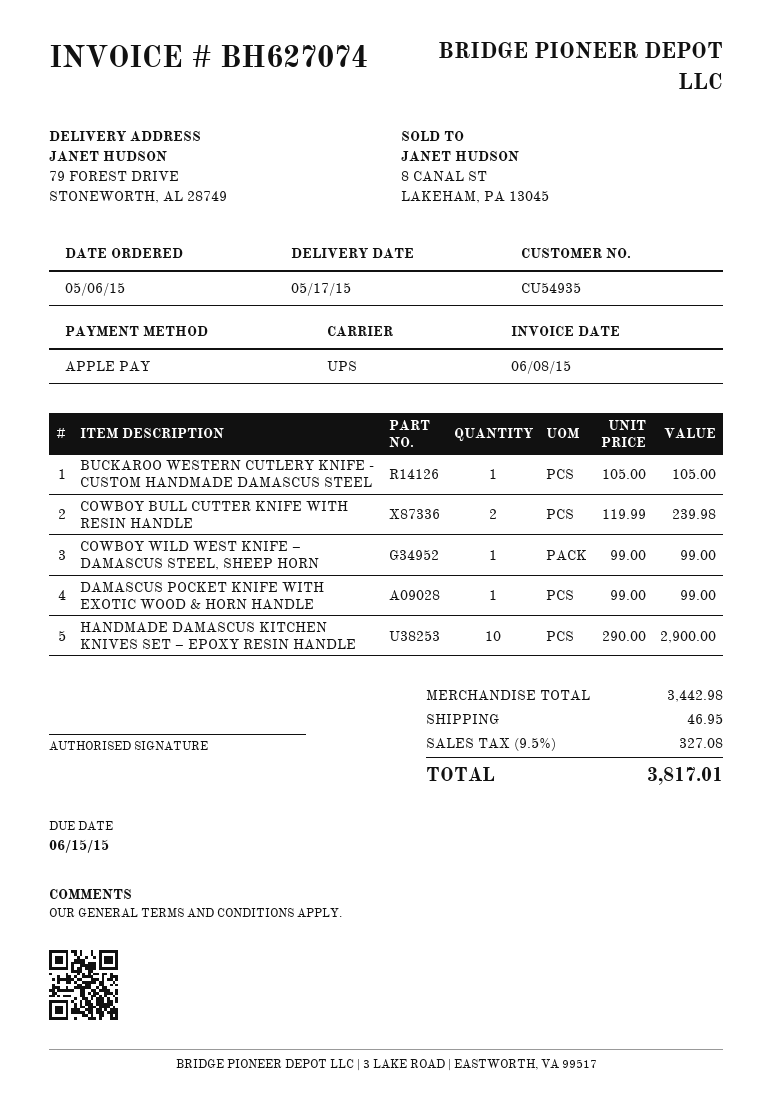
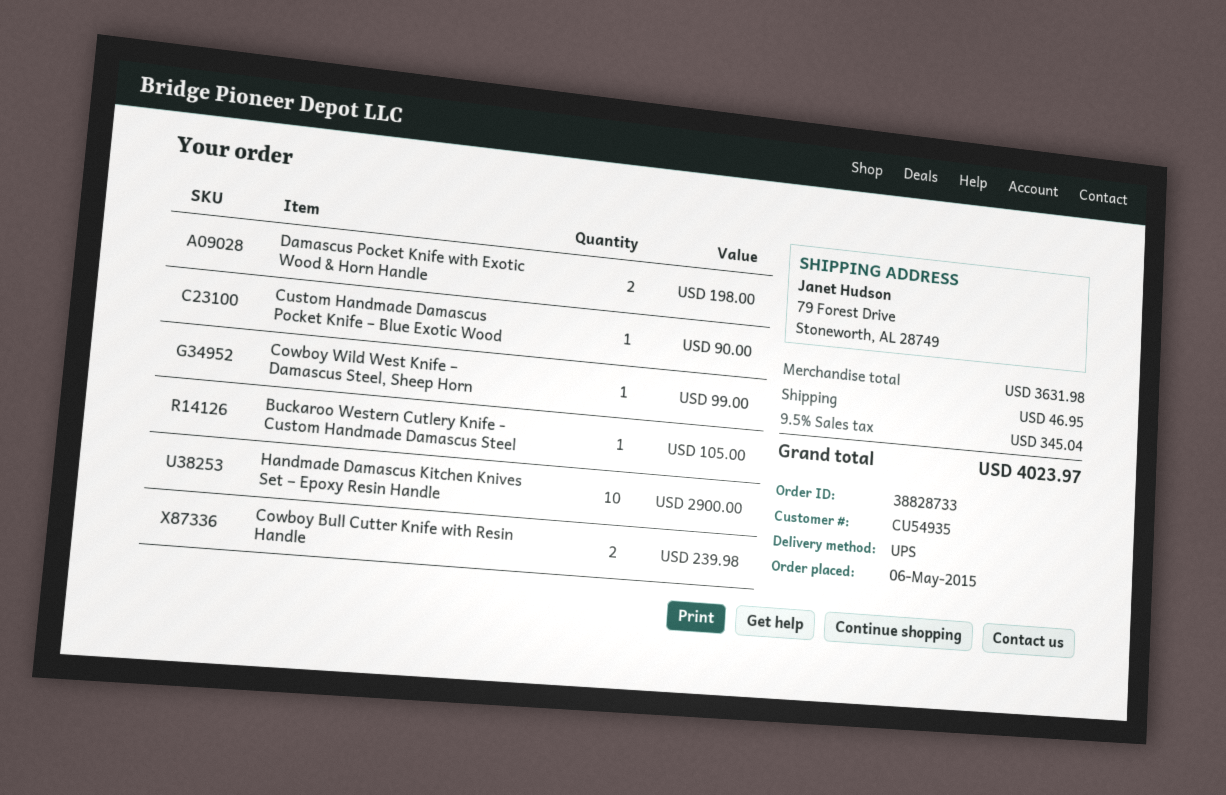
DAMASCUS POCKET KNIFE WITH EXOTIC WOOD & HORN HANDLE: 1 for 99.00 -> 2 for 198.00
Custom Handmade Damascus Pocket Knife – Blue Exotic Wood: none -> 1 for 90.00
subtotal: 3442.98 -> 3631.98
tax: 9.5% = 327.08 -> 9.5% = 345.04
total: 3817.01 -> 4023.97

